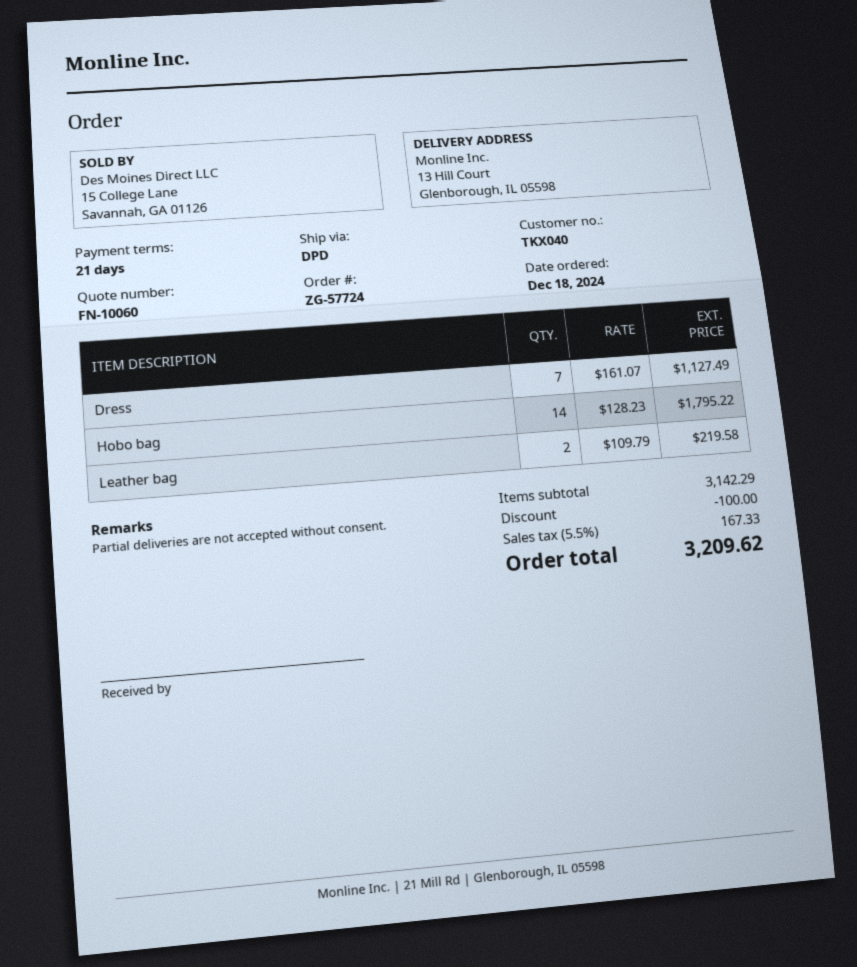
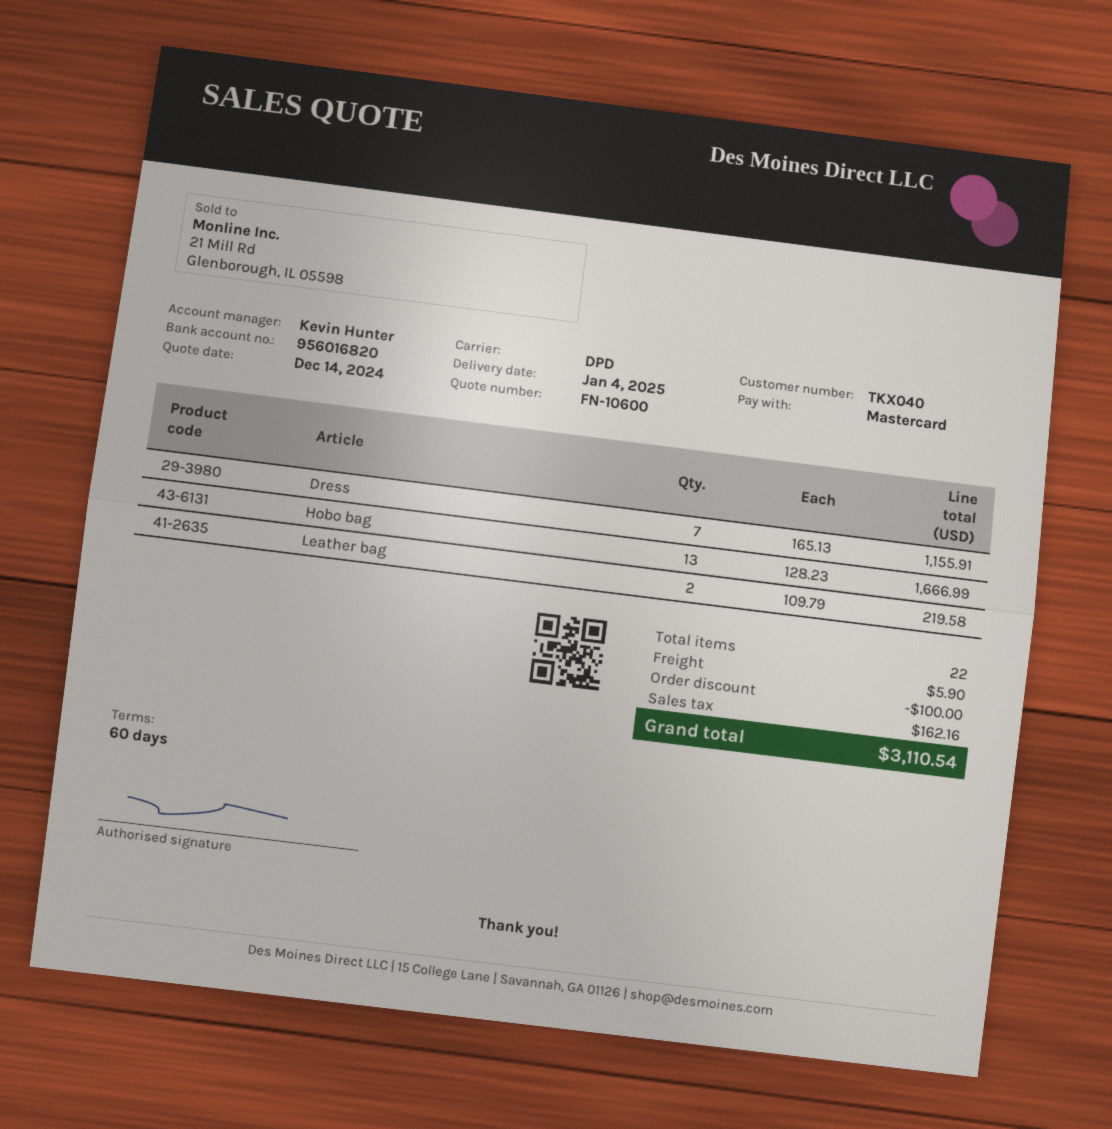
quote number: FN-10060 -> FN-10600
payment terms: 21 days -> 60 days
Dress: 7 x 161.07 = 1127.49 -> 7 x 165.13 = 1155.91
Hobo bag: 14 x 128.23 = 1795.22 -> 13 x 128.23 = 1666.99
shipping: none -> 5.90
tax: 167.33 -> 162.16
total: 3209.62 -> 3110.54

